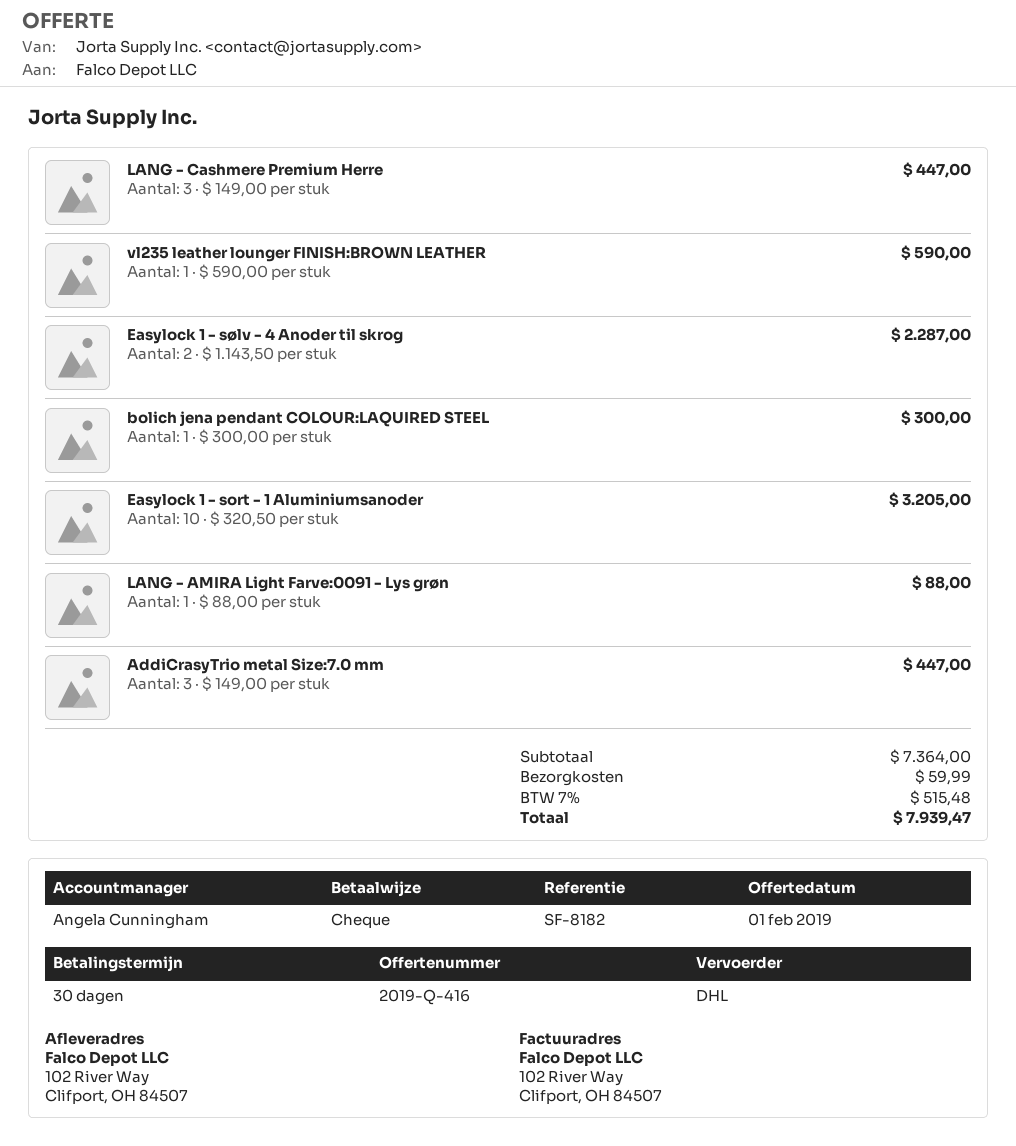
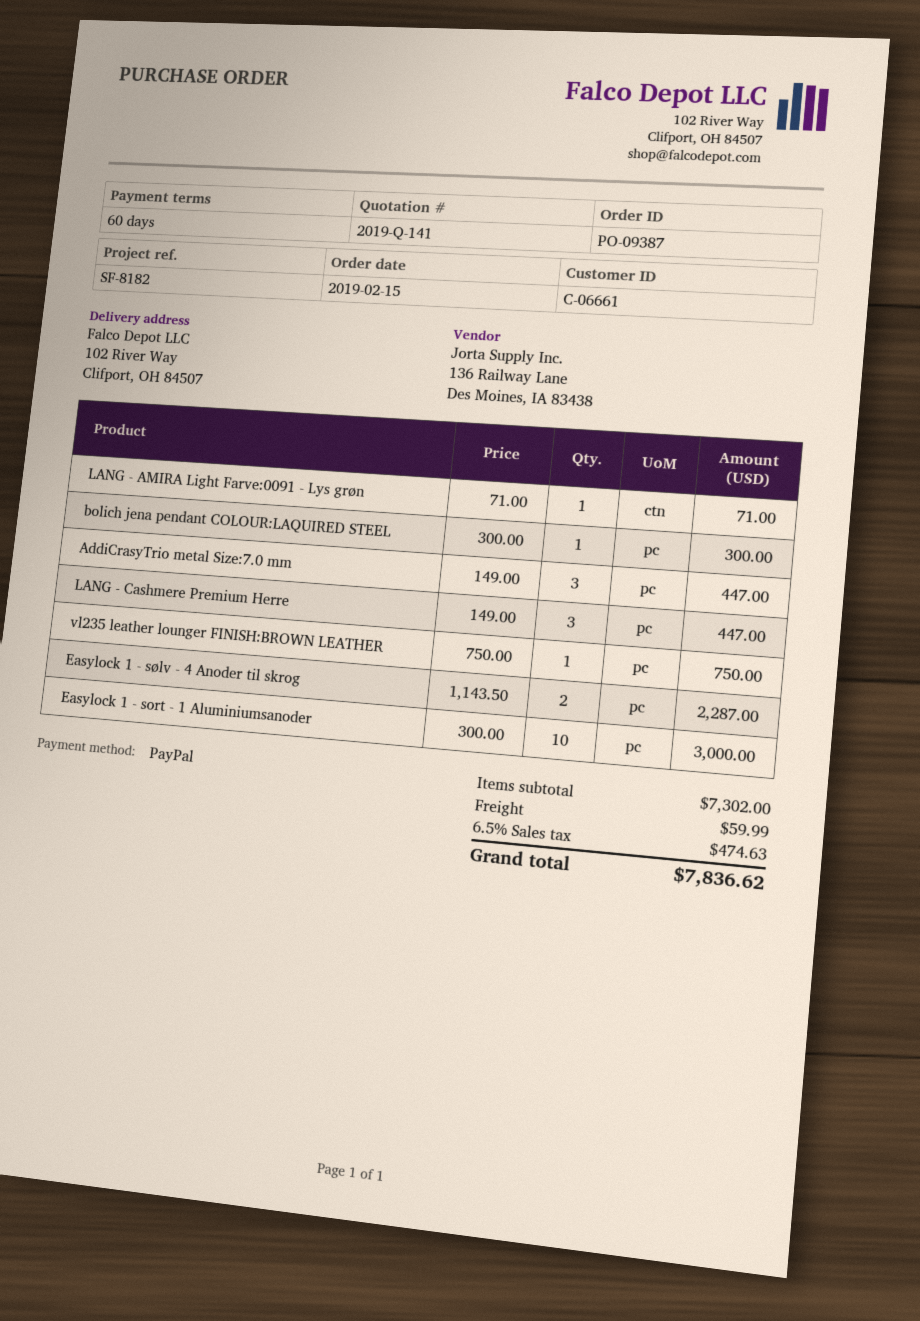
quote number: 2019-Q-416 -> 2019-Q-141
payment terms: 30 days -> 60 days
payment method: cheque -> PayPal
vl235 leather lounger FINISH:BROWN LEATHER: 1 x 590.00 = 590.00 -> 1 x 750.00 = 750.00
Easylock 1 - sort - 1 Aluminiumsanoder: 10 x 320.50 = 3205.00 -> 10 x 300.00 = 3000.00
LANG - AMIRA Light Farve:0091 - Lys grøn: 1 x 88.00 = 88.00 -> 1 x 71.00 = 71.00
subtotal: 7364.00 -> 7302.00
tax: 7% = 515.48 -> 6.5% = 474.63
total: 7939.47 -> 7836.62

